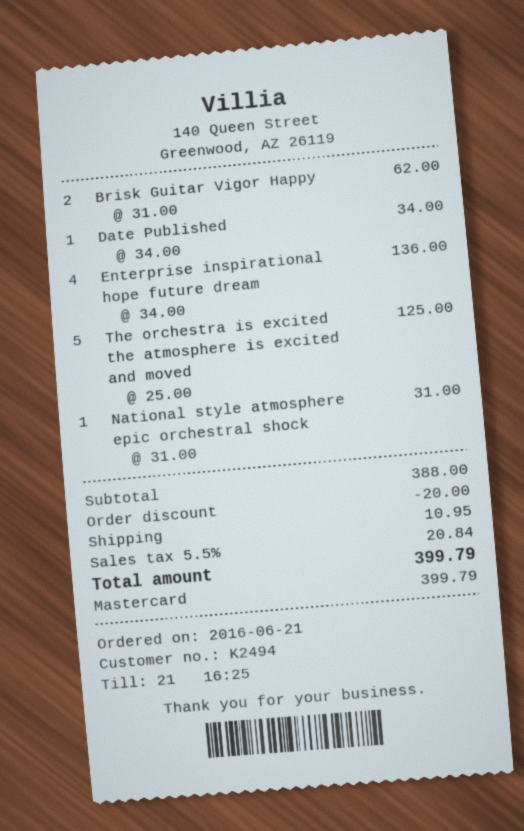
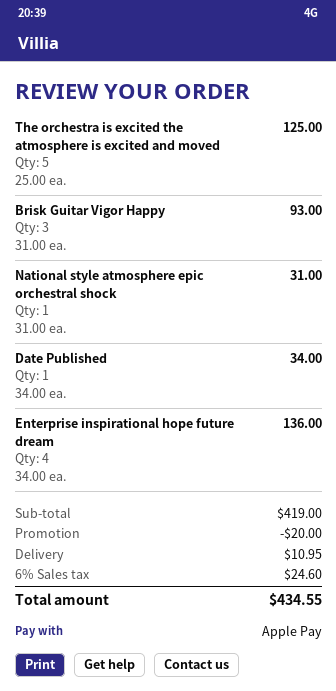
payment method: Mastercard -> Apple Pay
Brisk Guitar Vigor Happy: 2 x 31.00 = 62.00 -> 3 x 31.00 = 93.00
subtotal: 388.00 -> 419.00
tax: 5.5% = 20.84 -> 6% = 24.60
total: 399.79 -> 434.55

